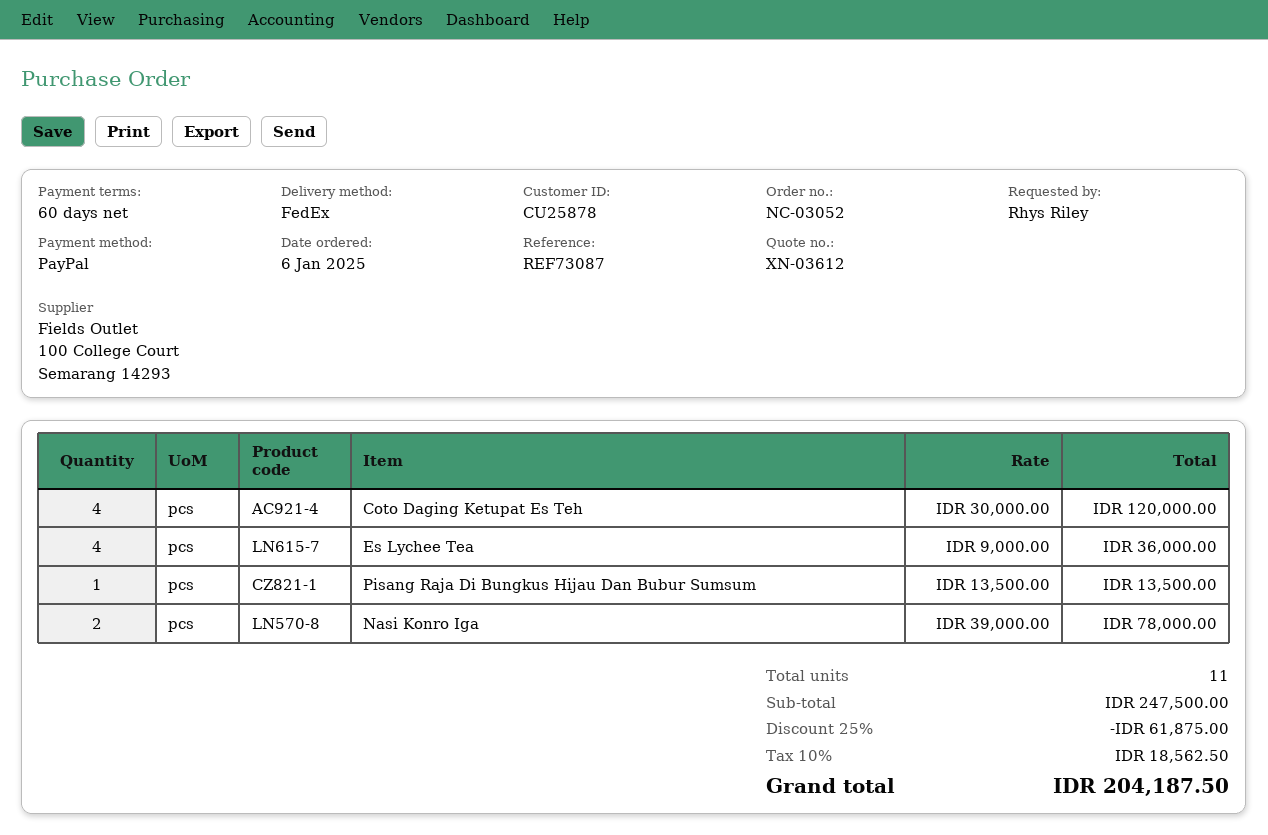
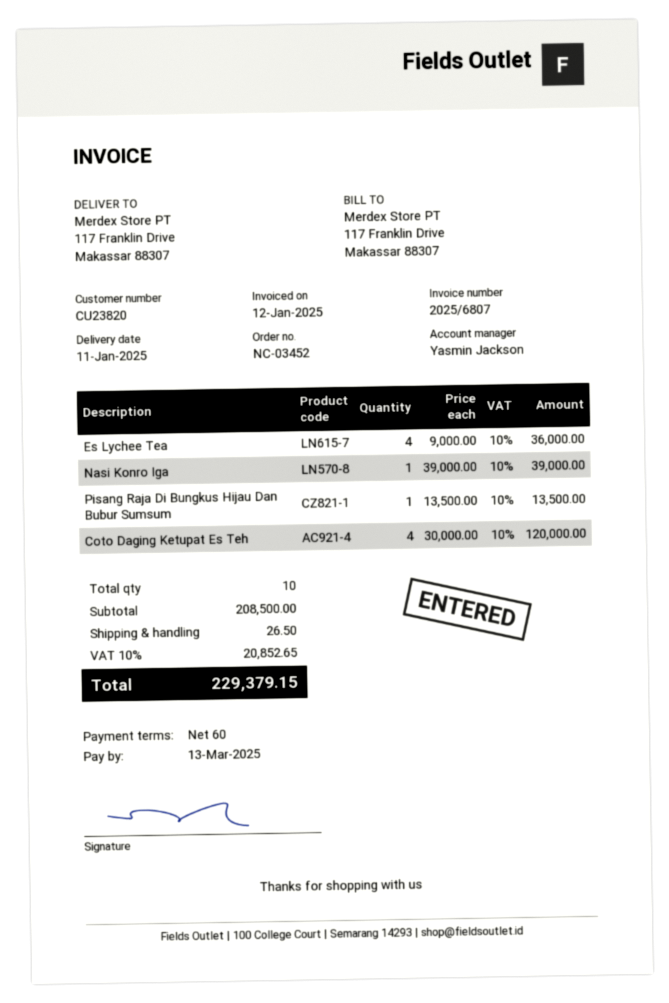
order number: NC-03052 -> NC-03452
customer number: CU25878 -> CU23820
Nasi Konro Iga: 2 x 39000.00 = 78000.00 -> 1 x 39000.00 = 39000.00
total quantity: 11 -> 10
subtotal: 247500.00 -> 208500.00
discount: 25% = 61875.00 -> none
shipping: none -> 26.50
tax: 10% = 18562.50 -> 10% = 20852.65
total: 204187.50 -> 229379.15

